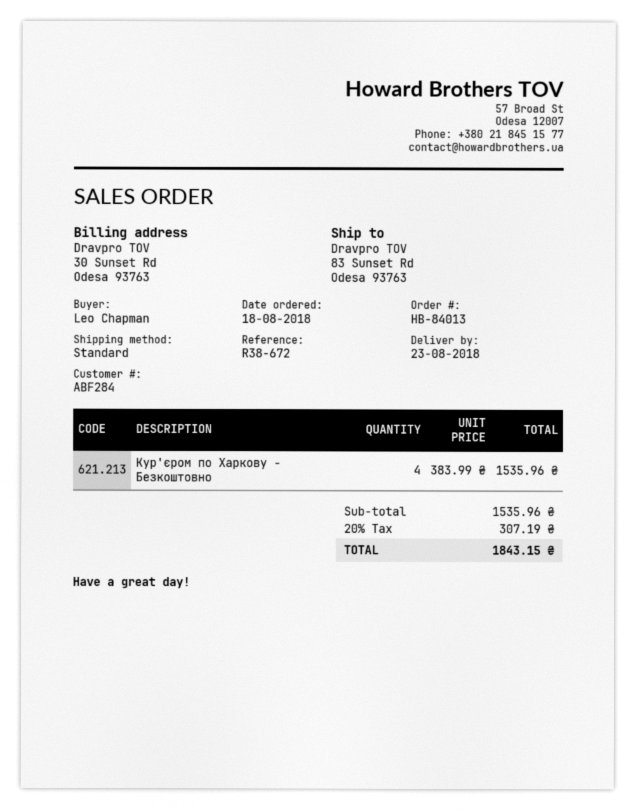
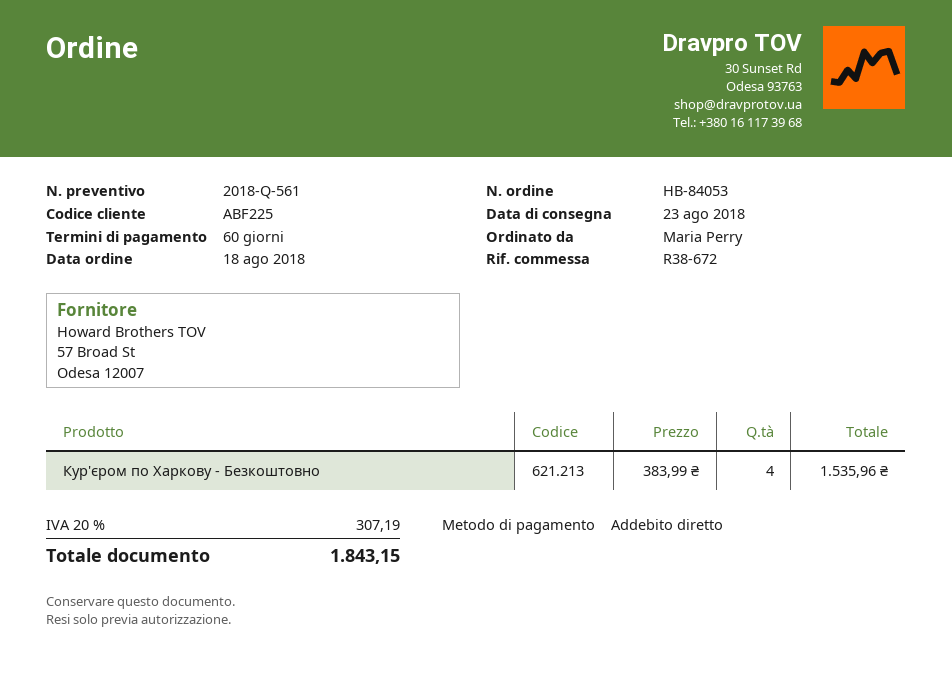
order number: HB-84013 -> HB-84053
customer number: ABF284 -> ABF225
ordered by: Leo Chapman -> Maria Perry

